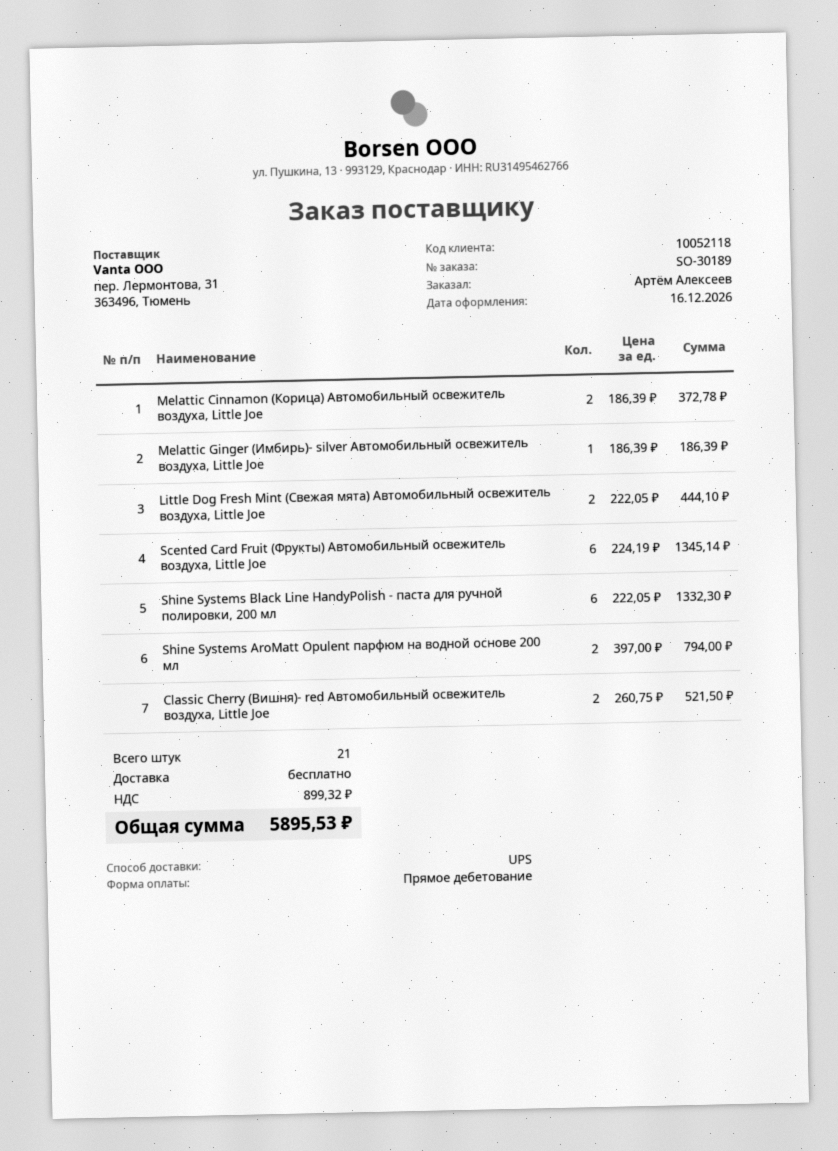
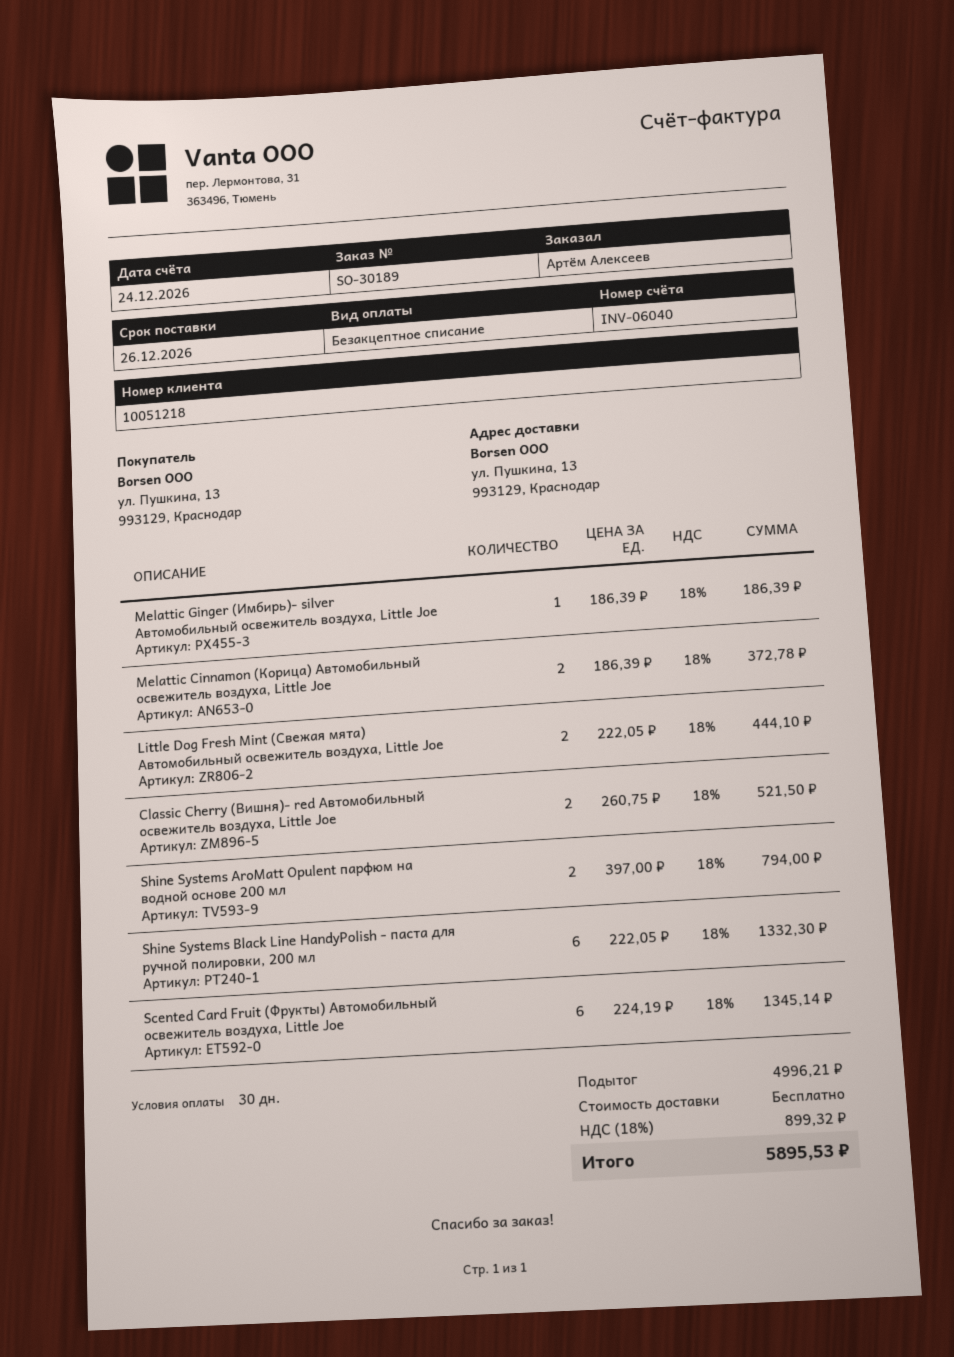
customer number: 10052118 -> 10051218

